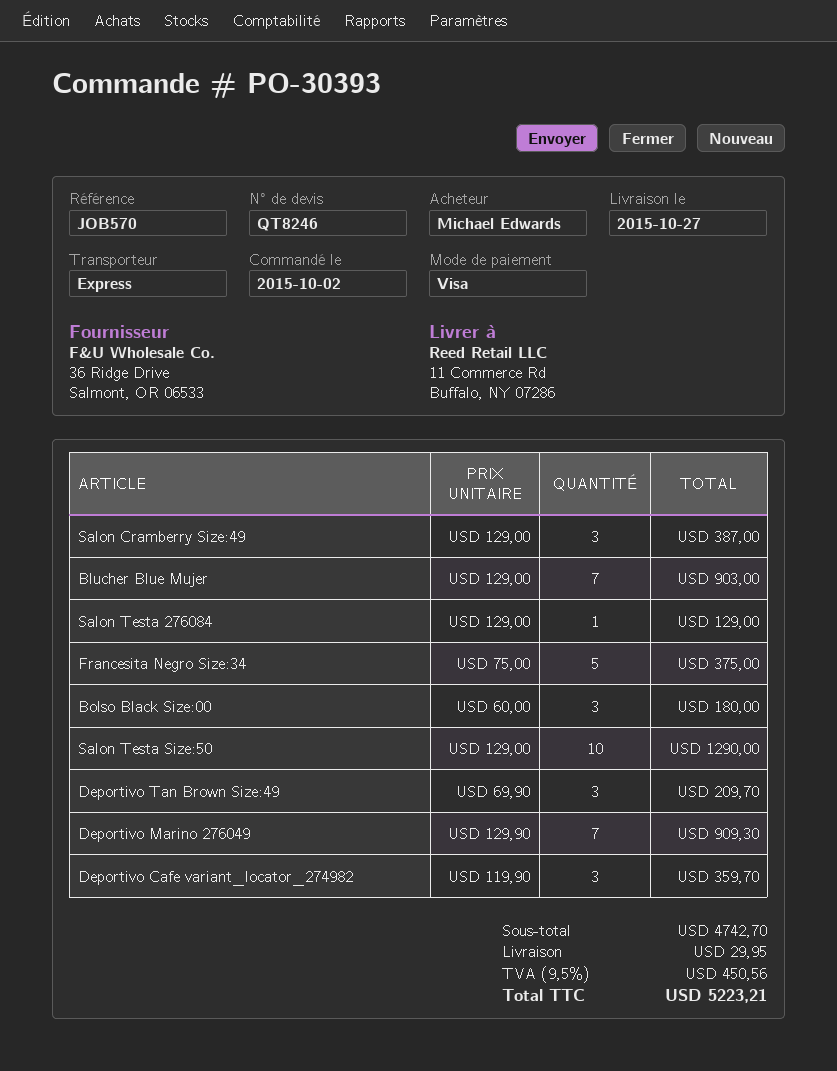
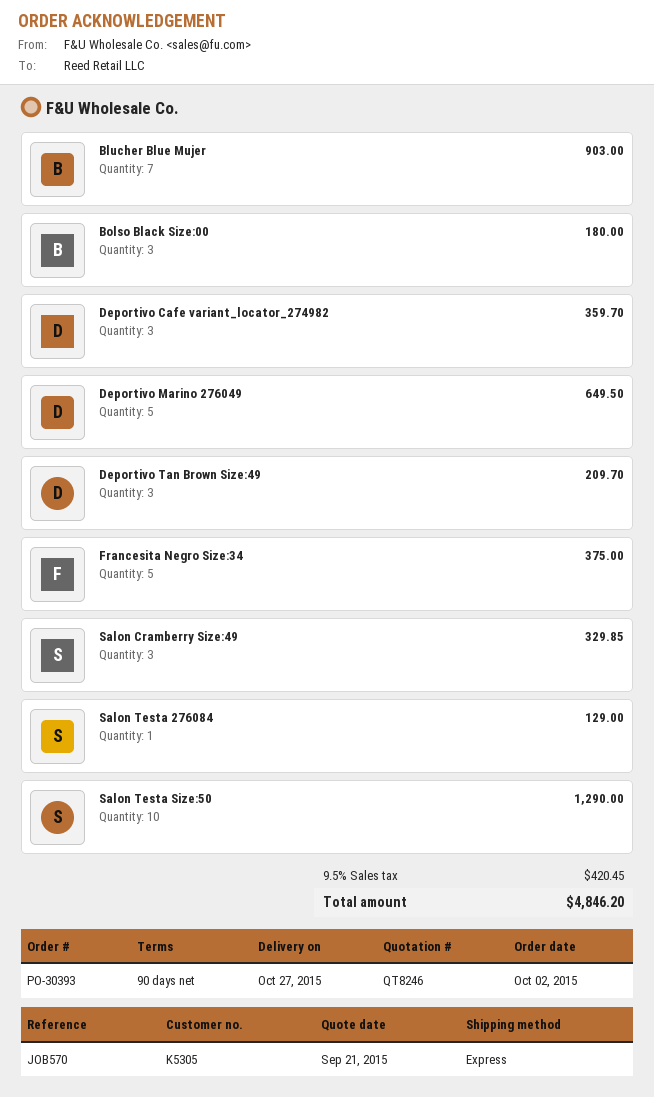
Salon Cramberry Size:49: 3 for 387.00 -> 3 for 329.85
Deportivo Marino 276049: 7 for 909.30 -> 5 for 649.50
shipping: 29.95 -> none
tax: 9.5% = 450.56 -> 9.5% = 420.45
total: 5223.21 -> 4846.20

